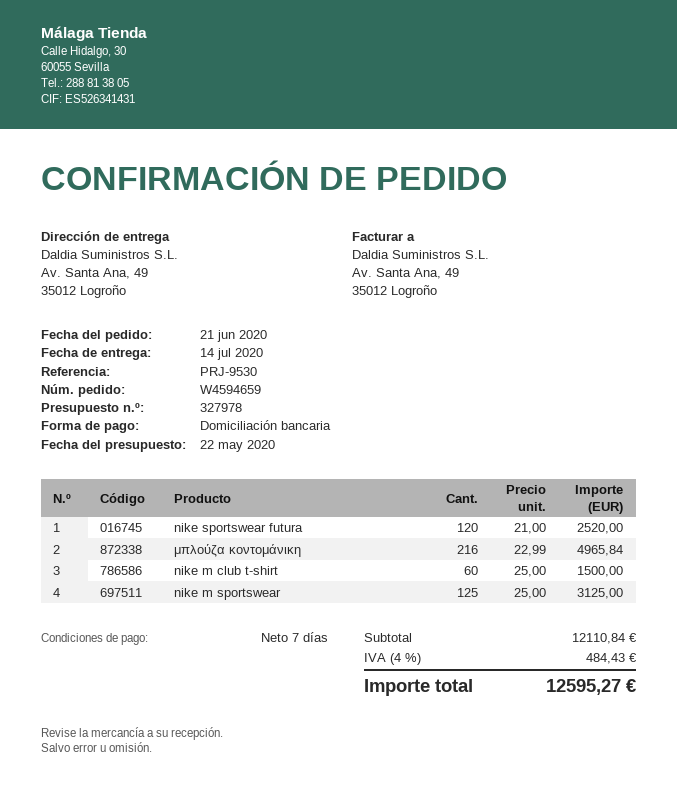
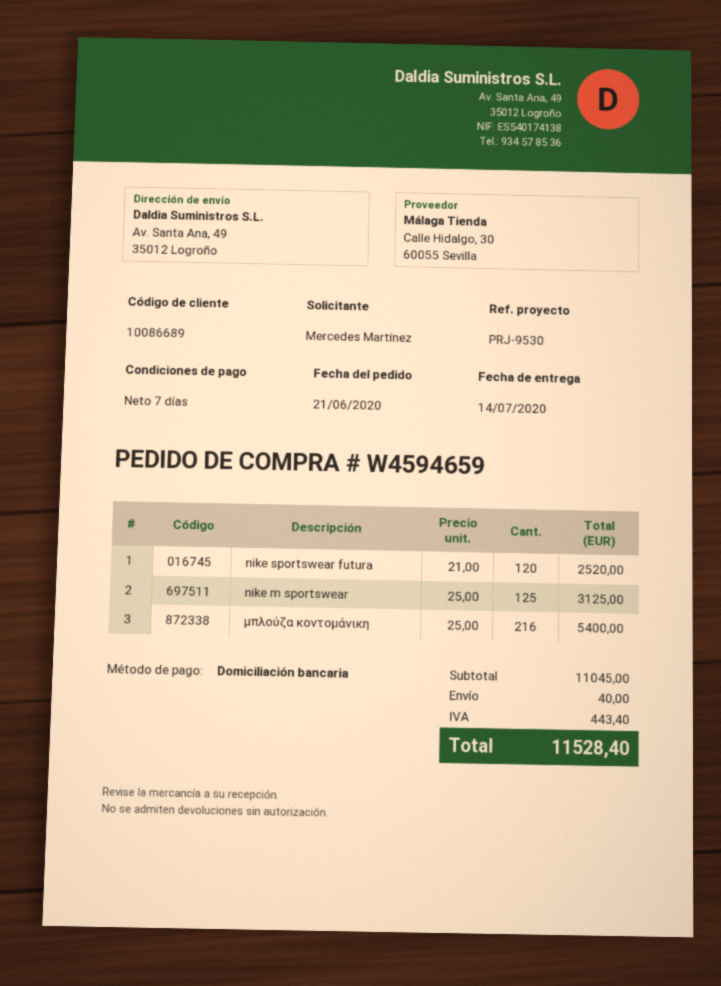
μπλούζα κοντομάνικη: 216 x 22.99 = 4965.84 -> 216 x 25.00 = 5400.00
nike m club t-shirt: 60 x 25.00 = 1500.00 -> none
subtotal: 12110.84 -> 11045.00
shipping: none -> 40.00
tax: 484.43 -> 443.40
total: 12595.27 -> 11528.40

